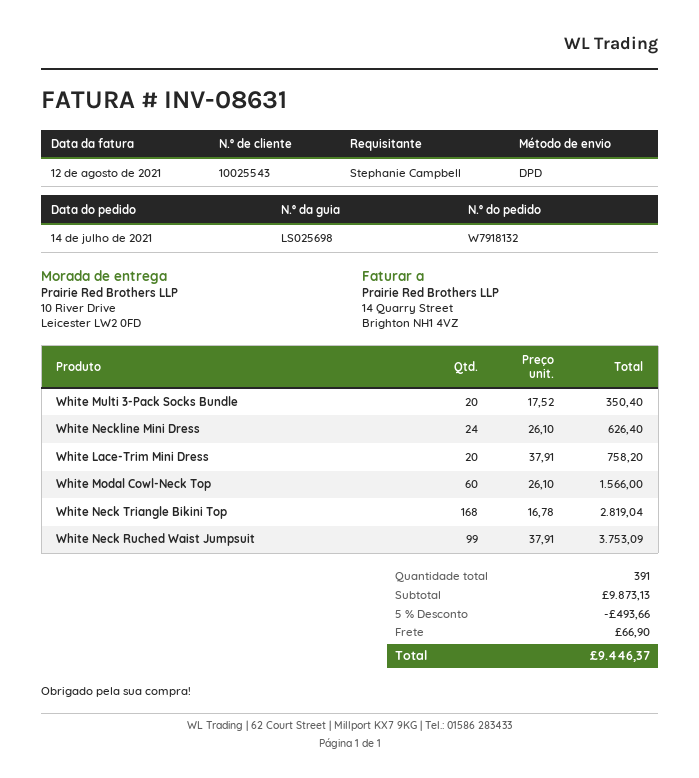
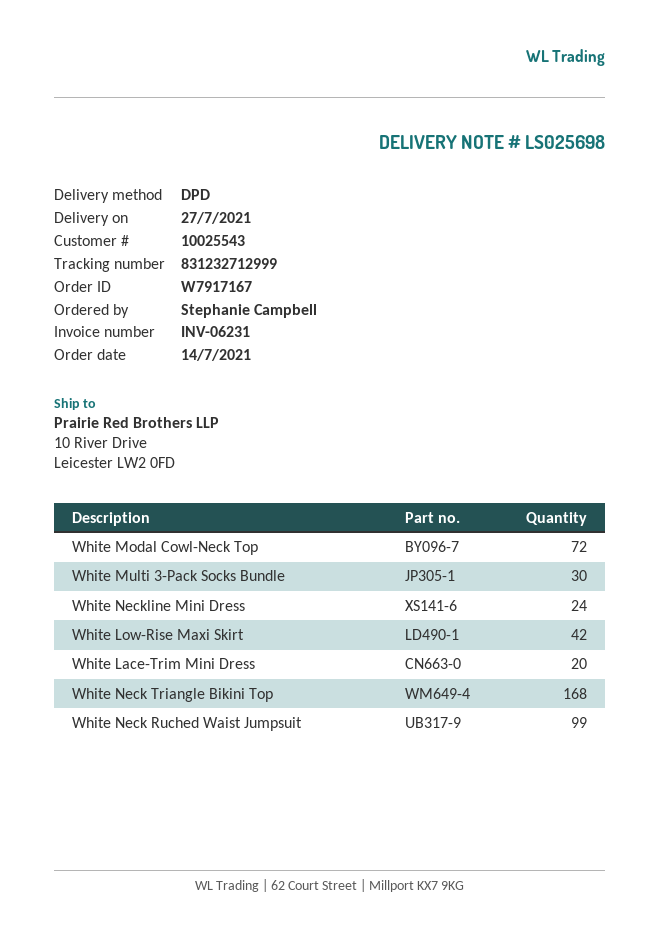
order number: W7918132 -> W7917167
invoice number: INV-08631 -> INV-06231
White Multi 3-Pack Socks Bundle: 20 -> 30
White Modal Cowl-Neck Top: 60 -> 72
White Low-Rise Maxi Skirt: none -> 42

